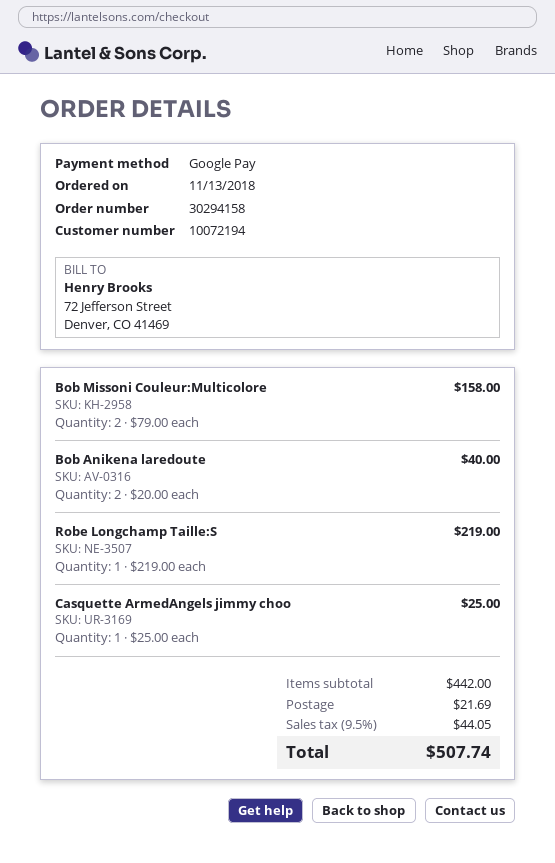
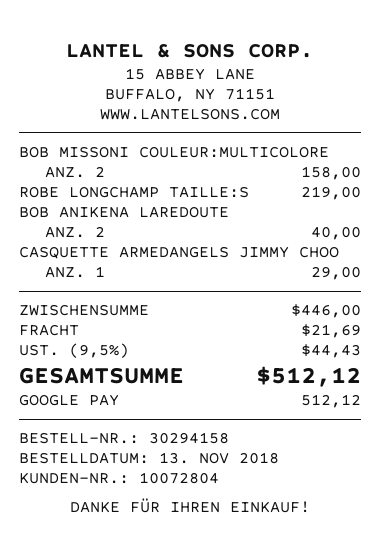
customer number: 10072194 -> 10072804
Casquette ArmedAngels jimmy choo: 1 for 25.00 -> 1 for 29.00
subtotal: 442.00 -> 446.00
tax: 9.5% = 44.05 -> 9.5% = 44.43
total: 507.74 -> 512.12

